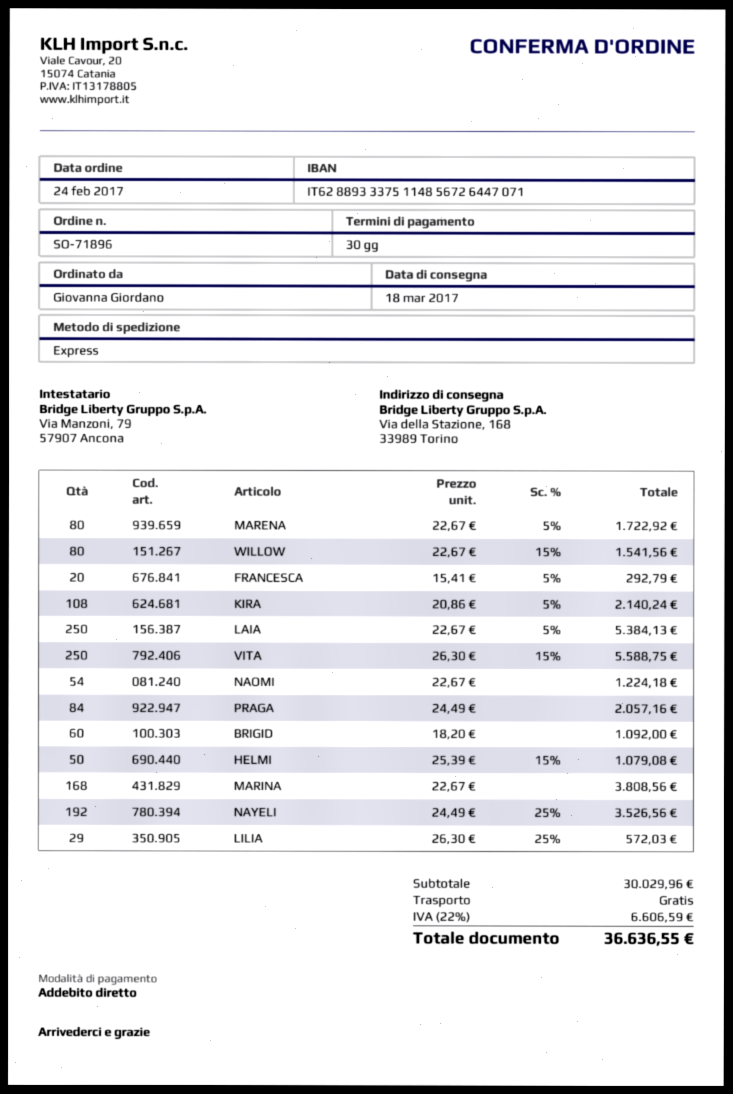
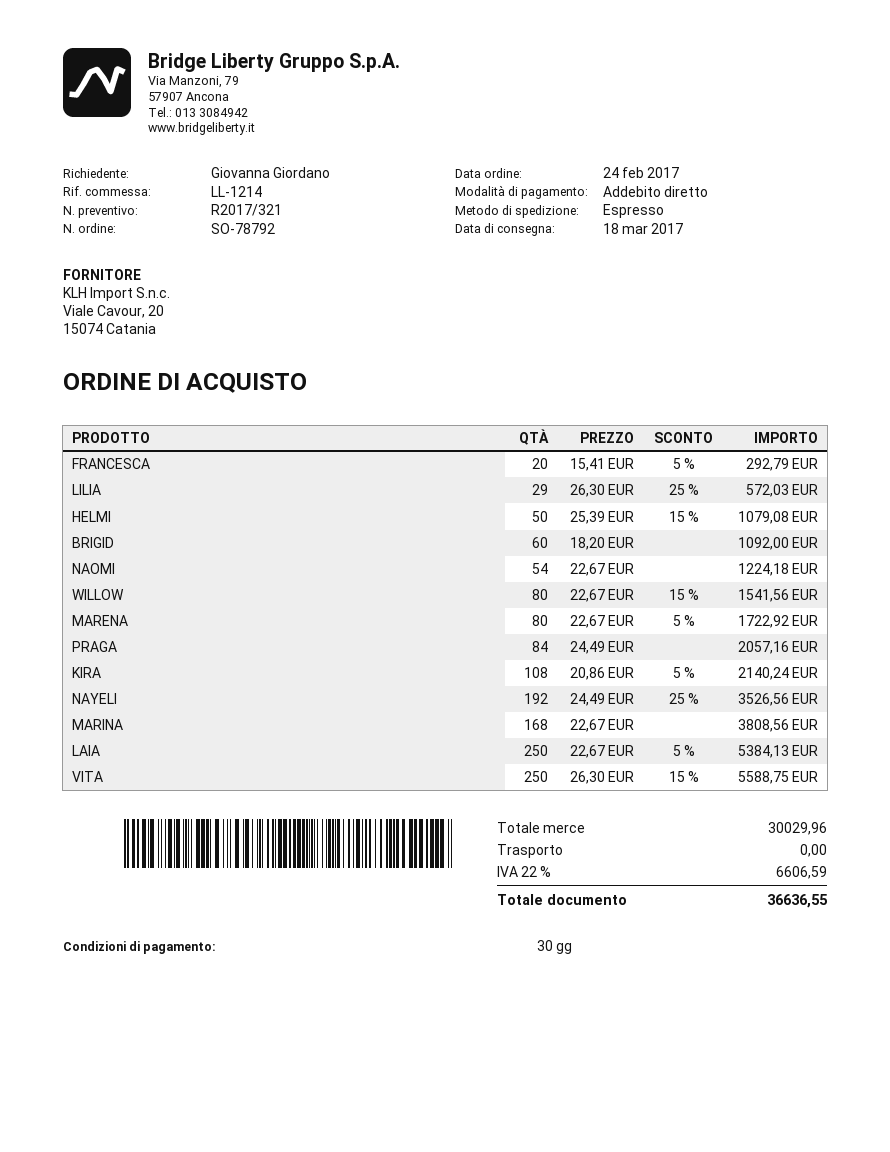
order number: SO-71896 -> SO-78792

